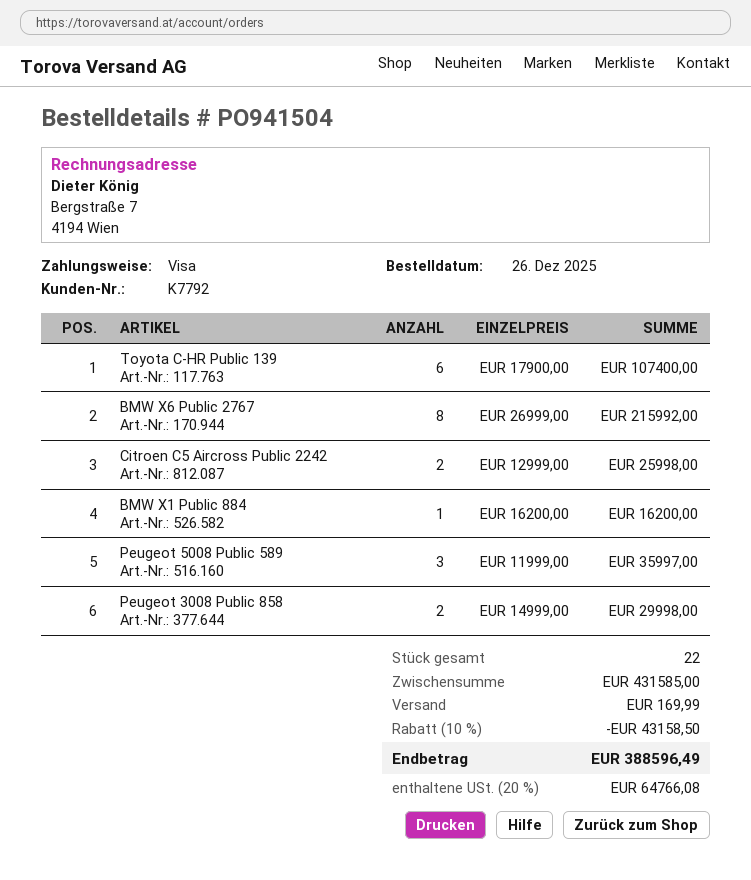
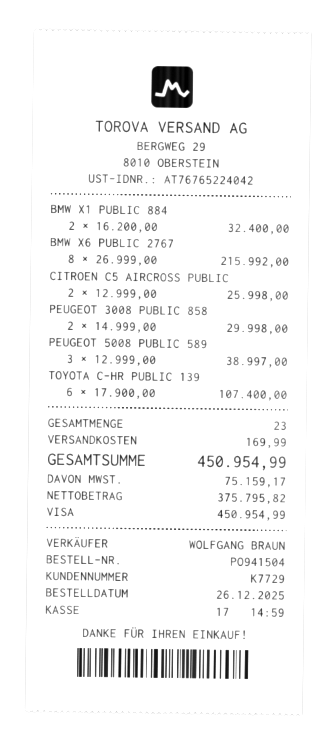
customer number: K7792 -> K7729
BMW X1 Public 884: 1 x 16200.00 = 16200.00 -> 2 x 16200.00 = 32400.00
Peugeot 5008 Public 589: 3 x 11999.00 = 35997.00 -> 3 x 12999.00 = 38997.00
total quantity: 22 -> 23
discount: 10% = 43158.50 -> none
tax: 64766.08 -> 75159.17
total: 388596.49 -> 450954.99

